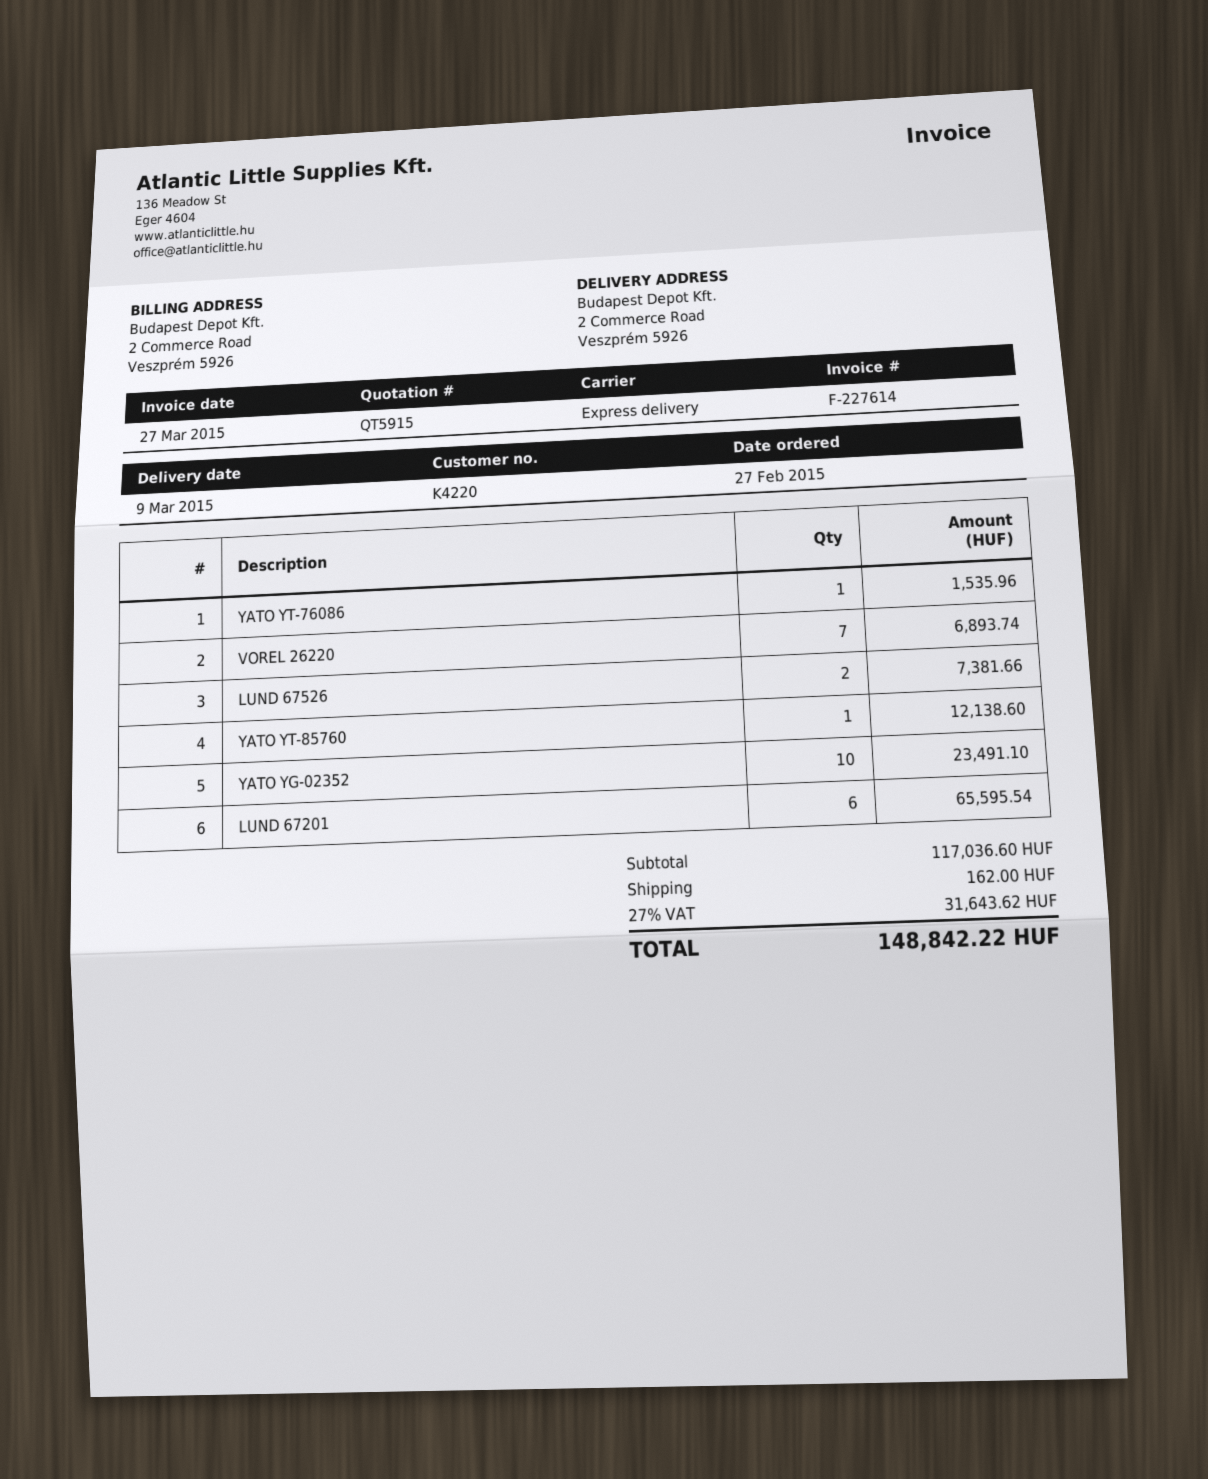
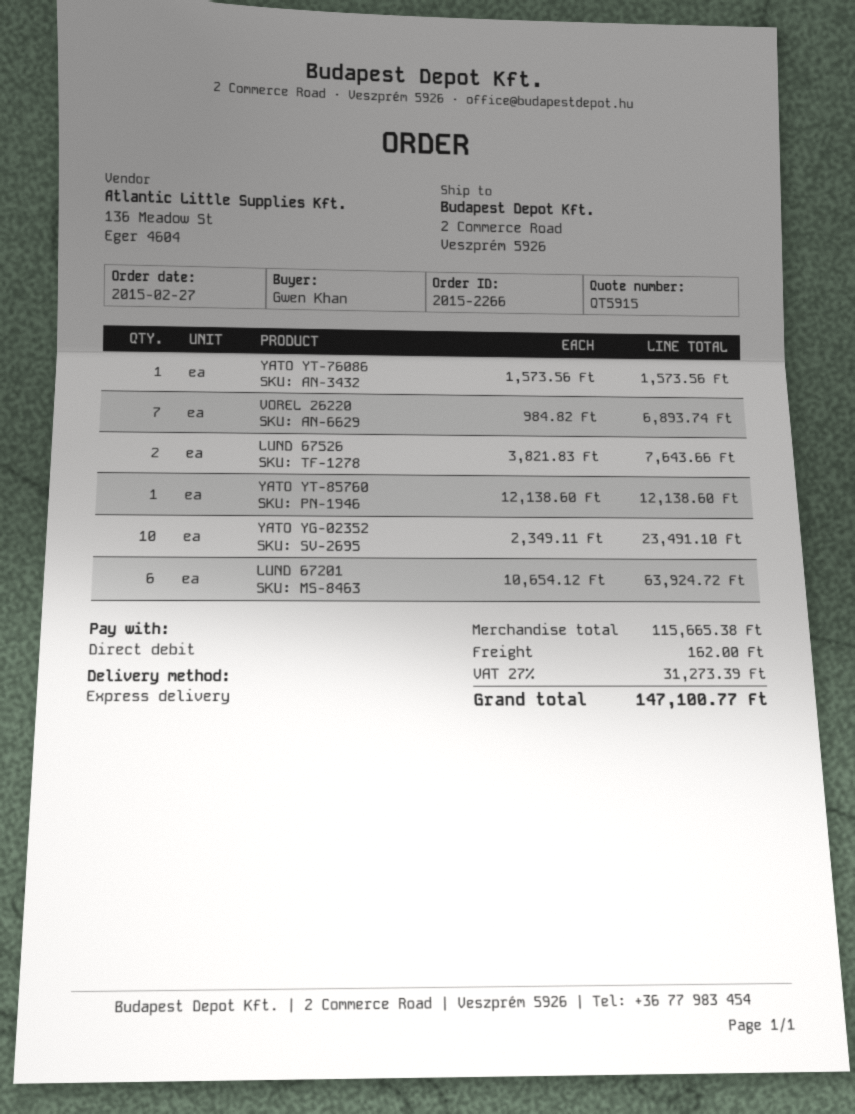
YATO YT-76086: 1 for 1535.96 -> 1 for 1573.56
LUND 67526: 2 for 7381.66 -> 2 for 7643.66
LUND 67201: 6 for 65595.54 -> 6 for 63924.72
subtotal: 117036.60 -> 115665.38
tax: 27% = 31643.62 -> 27% = 31273.39
total: 148842.22 -> 147100.77

